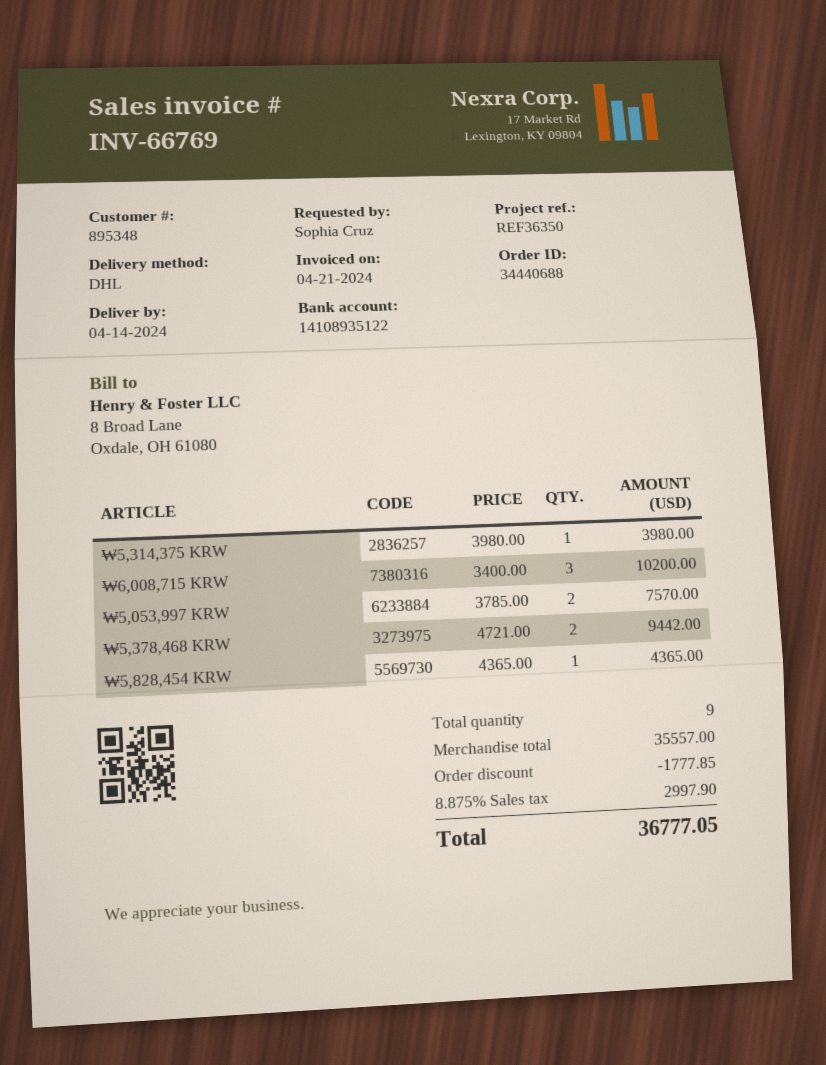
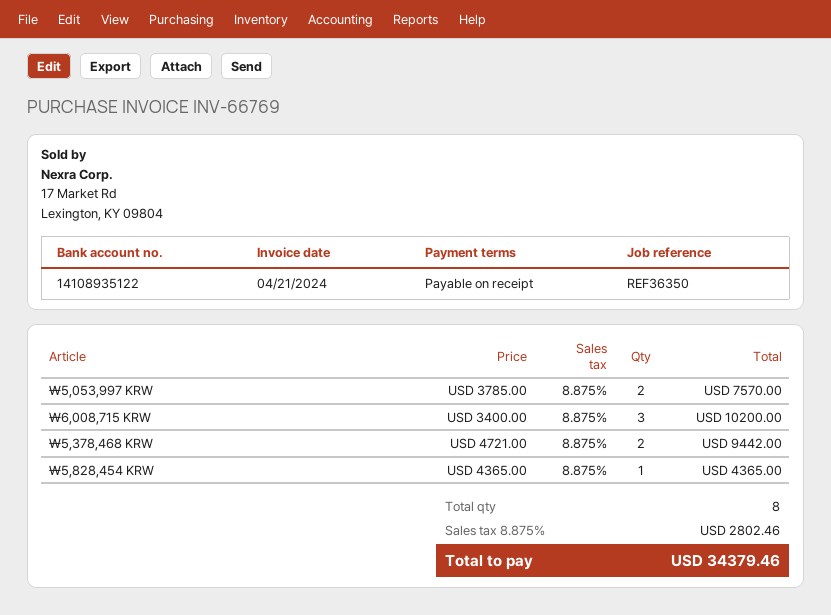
₩5,314,375 KRW: 1 x 3980.00 = 3980.00 -> none
total quantity: 9 -> 8
discount: 1777.85 -> none
tax: 8.875% = 2997.90 -> 8.875% = 2802.46
total: 36777.05 -> 34379.46

